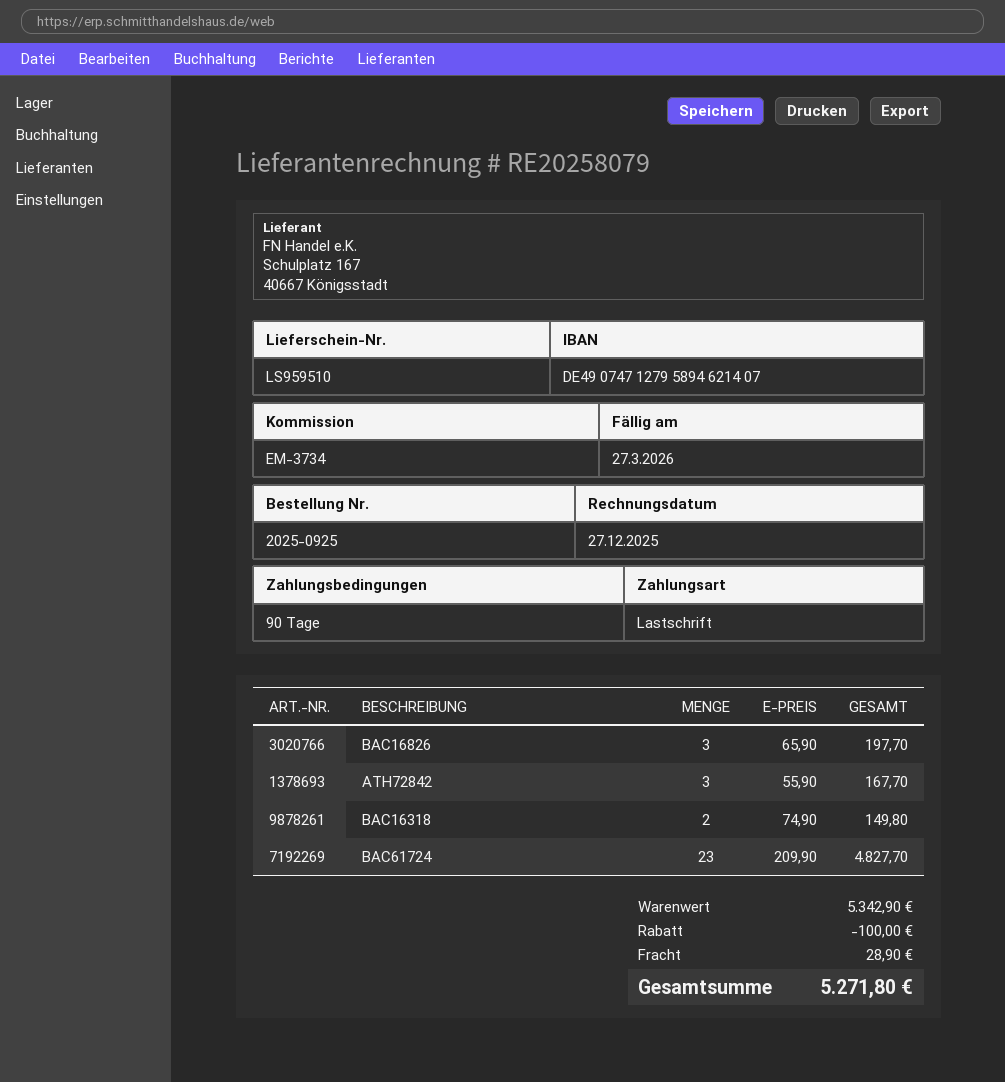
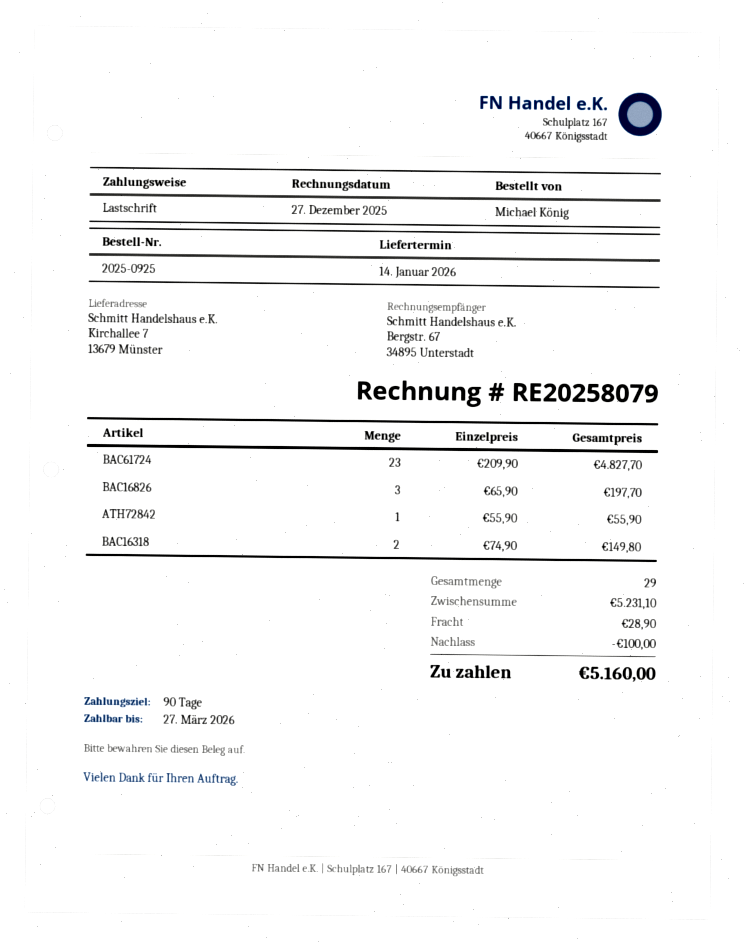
ATH72842: 3 x 55.90 = 167.70 -> 1 x 55.90 = 55.90
subtotal: 5342.90 -> 5231.10
total: 5271.80 -> 5160.00

